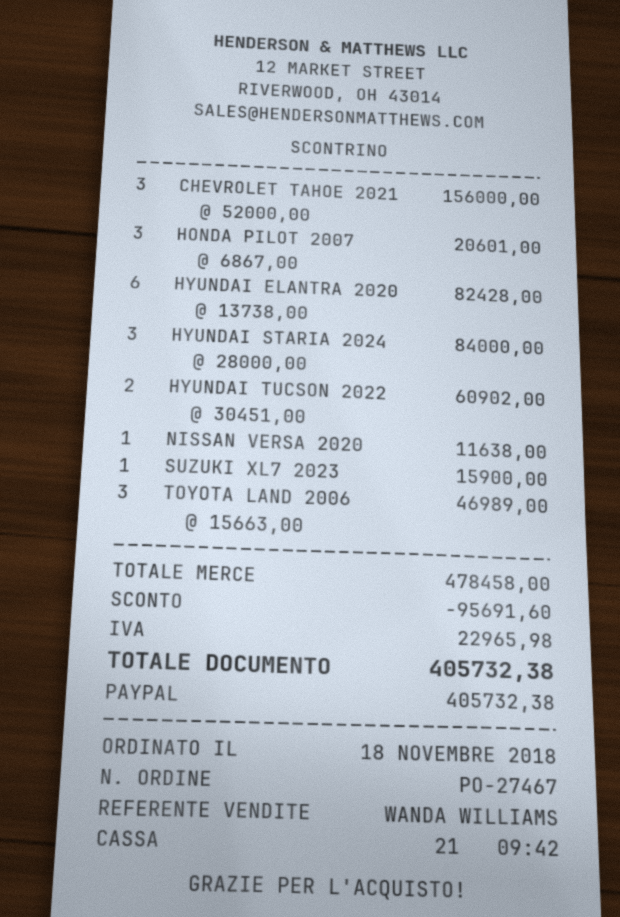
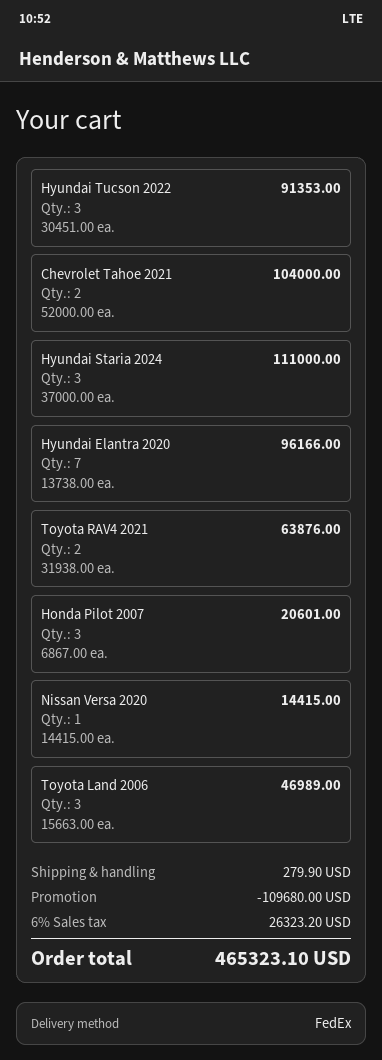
CHEVROLET TAHOE 2021: 3 x 52000.00 = 156000.00 -> 2 x 52000.00 = 104000.00
HYUNDAI ELANTRA 2020: 6 x 13738.00 = 82428.00 -> 7 x 13738.00 = 96166.00
HYUNDAI STARIA 2024: 3 x 28000.00 = 84000.00 -> 3 x 37000.00 = 111000.00
HYUNDAI TUCSON 2022: 2 x 30451.00 = 60902.00 -> 3 x 30451.00 = 91353.00
NISSAN VERSA 2020: 1 x 11638.00 = 11638.00 -> 1 x 14415.00 = 14415.00
SUZUKI XL7 2023: 1 x 15900.00 = 15900.00 -> none
Toyota RAV4 2021: none -> 2 x 31938.00 = 63876.00
discount: 95691.60 -> 109680.00
shipping: none -> 279.90
tax: 22965.98 -> 26323.20
total: 405732.38 -> 465323.10

